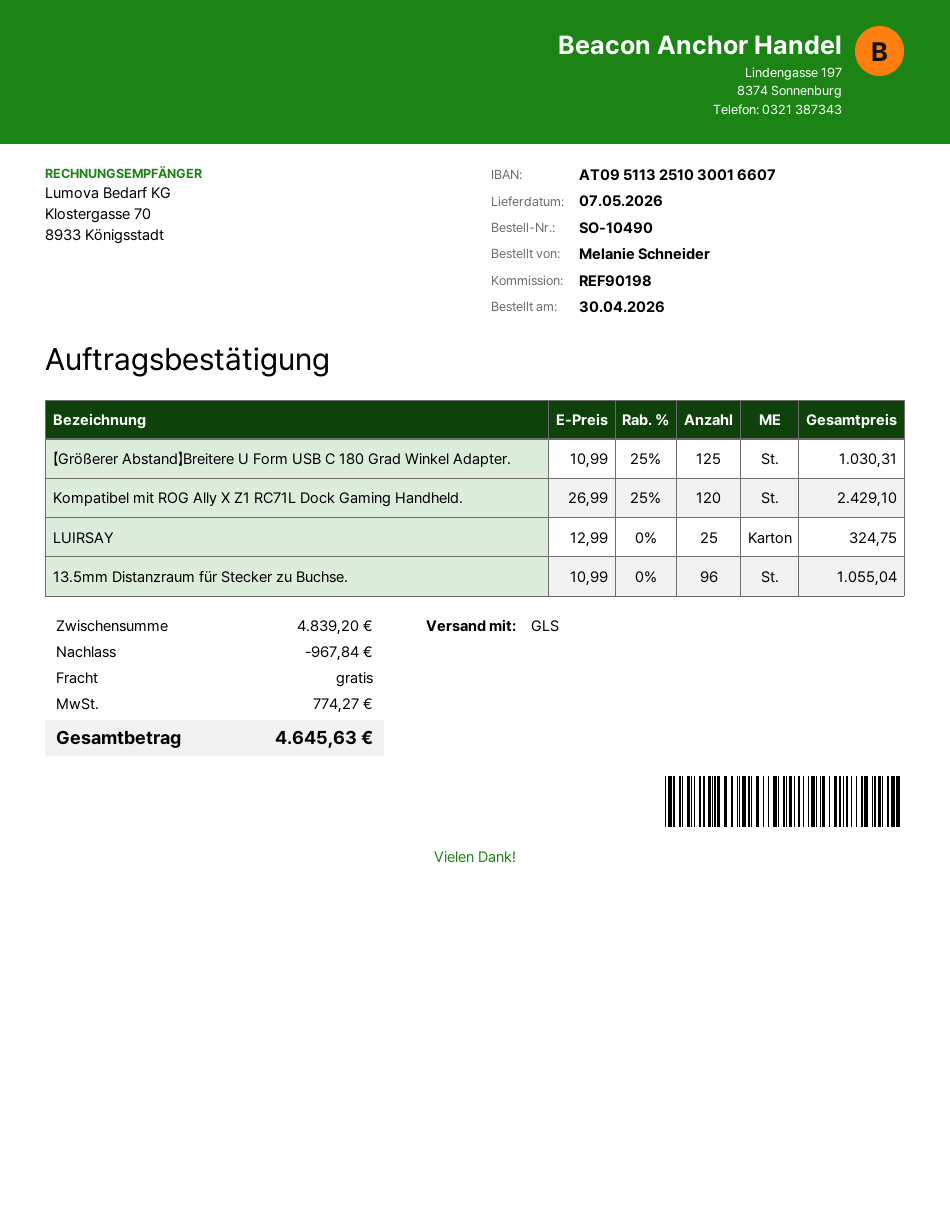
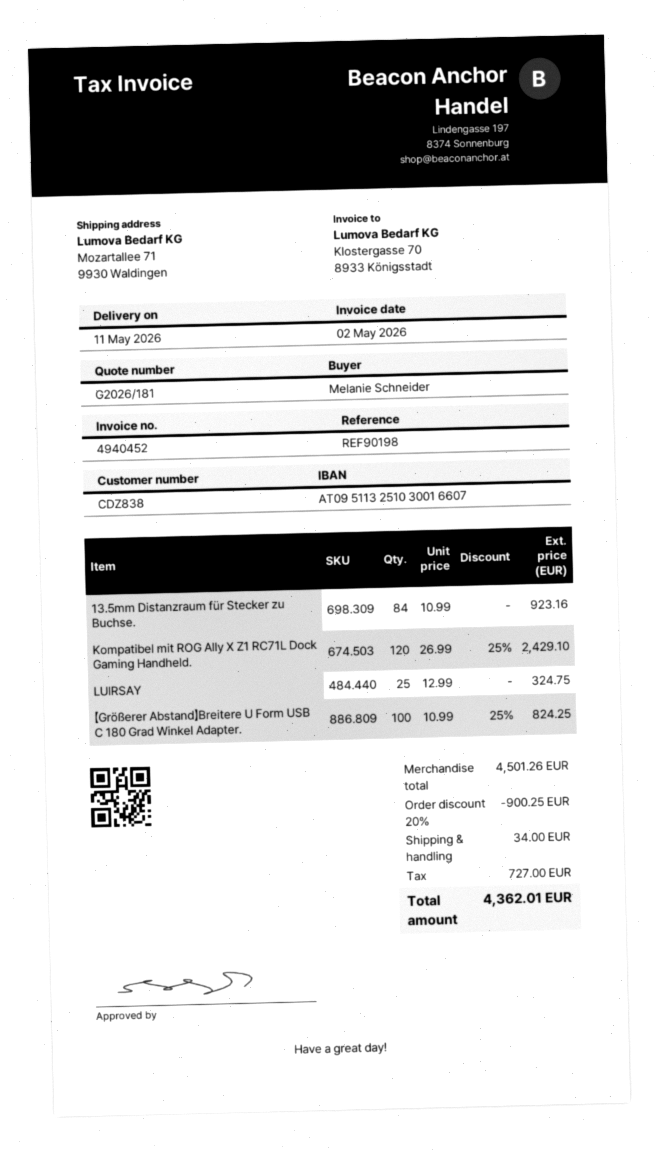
delivery date: 2026-05-07 -> 2026-05-11
【Größerer Abstand】Breitere U Form USB C 180 Grad Winkel Adapter.: 125 x 10.99 - 25% = 1030.31 -> 100 x 10.99 - 25% = 824.25
13.5mm Distanzraum für Stecker zu Buchse.: 96 x 10.99 = 1055.04 -> 84 x 10.99 = 923.16
subtotal: 4839.20 -> 4501.26
discount: 967.84 -> 900.25
shipping: 0.00 -> 34.00
tax: 774.27 -> 727.00
total: 4645.63 -> 4362.01

